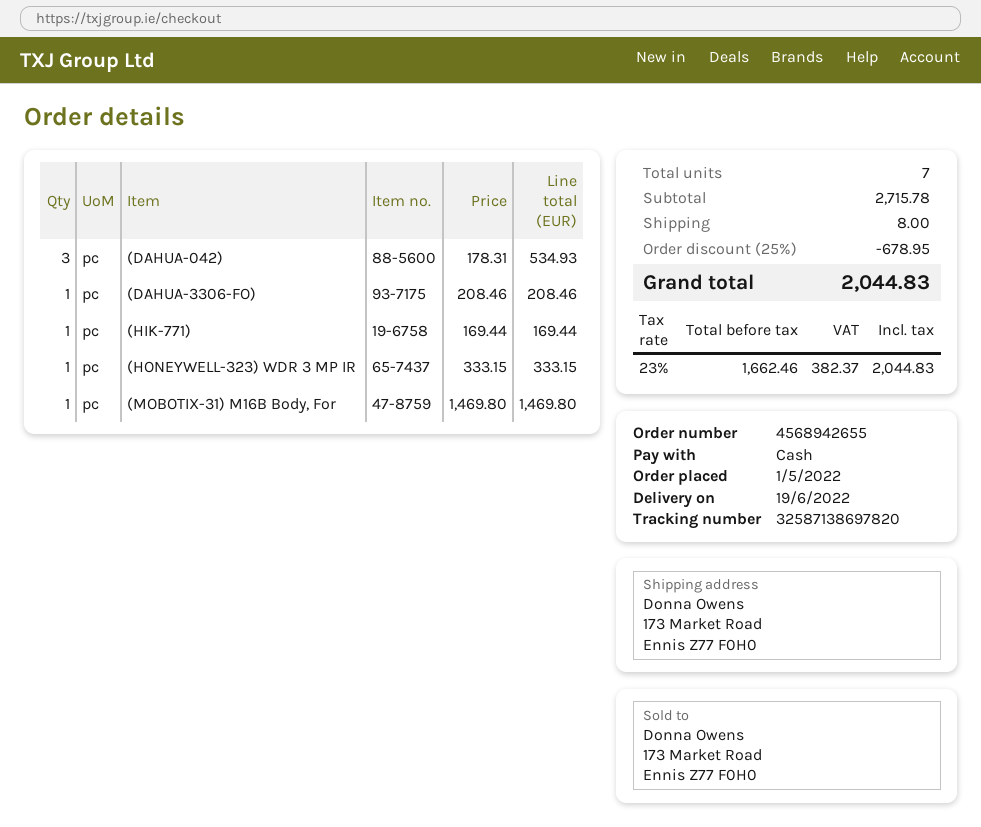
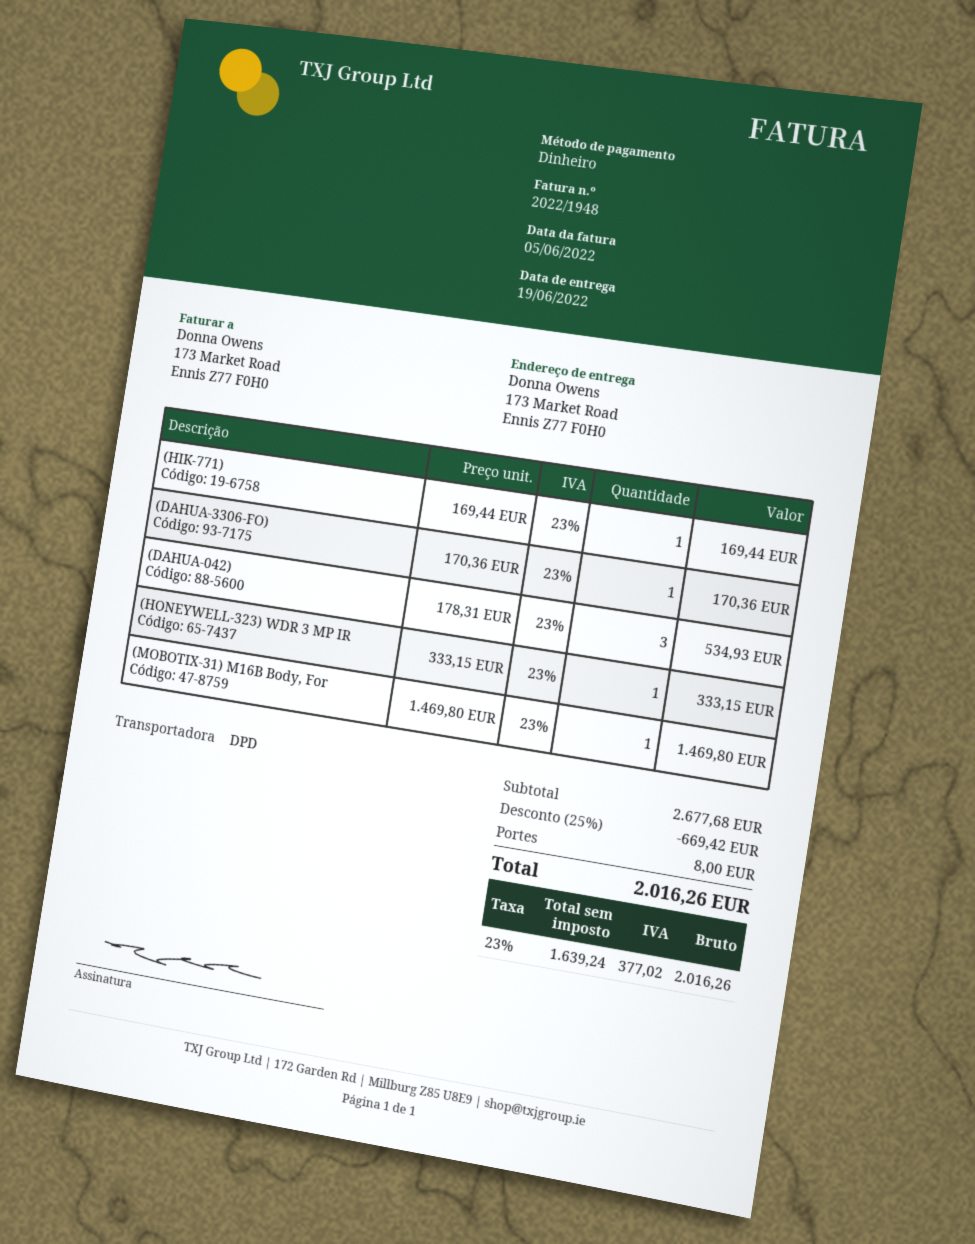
(DAHUA-3306-FO): 1 x 208.46 = 208.46 -> 1 x 170.36 = 170.36
subtotal: 2715.78 -> 2677.68
discount: 25% = 678.95 -> 25% = 669.42
net: 1662.46 -> 1639.24
tax: 23% = 382.37 -> 23% = 377.02
total: 2044.83 -> 2016.26

